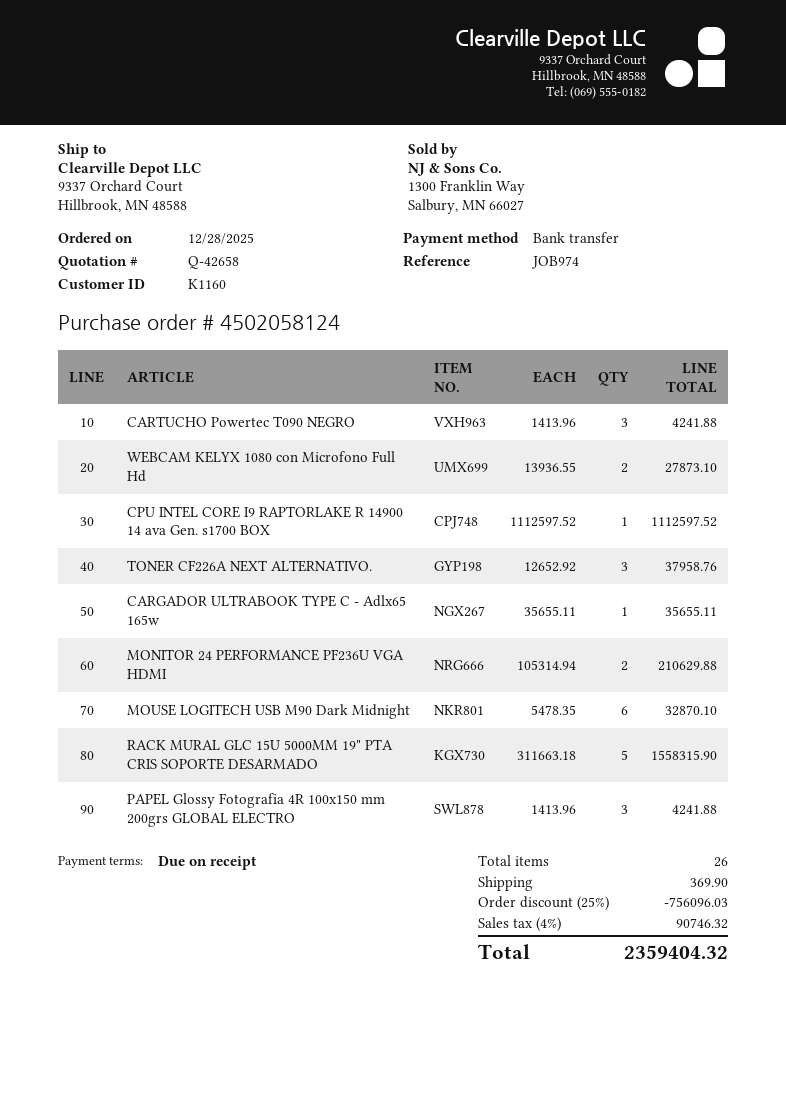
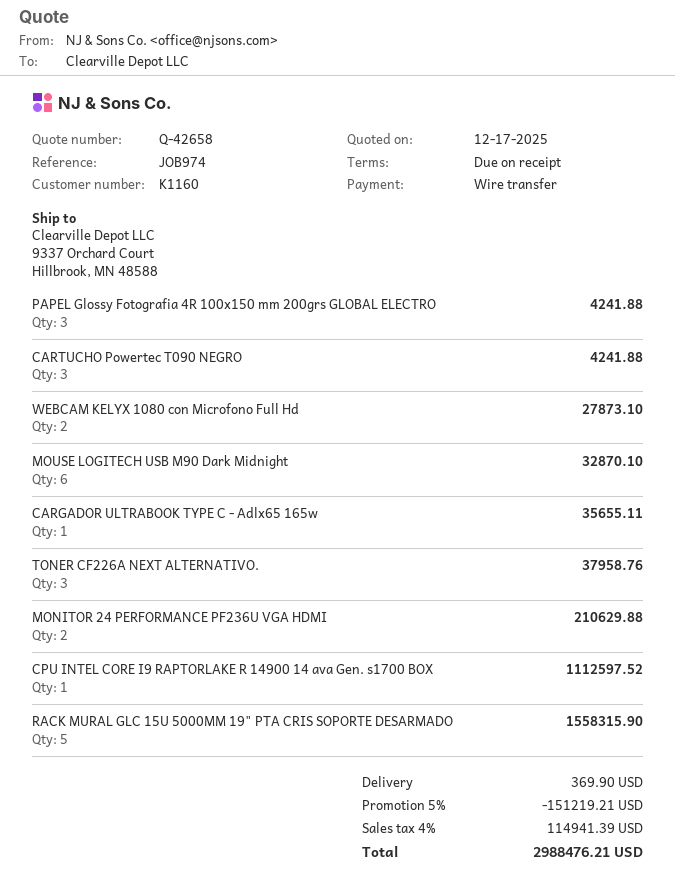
discount: 25% = 756096.03 -> 5% = 151219.21
tax: 4% = 90746.32 -> 4% = 114941.39
total: 2359404.32 -> 2988476.21

